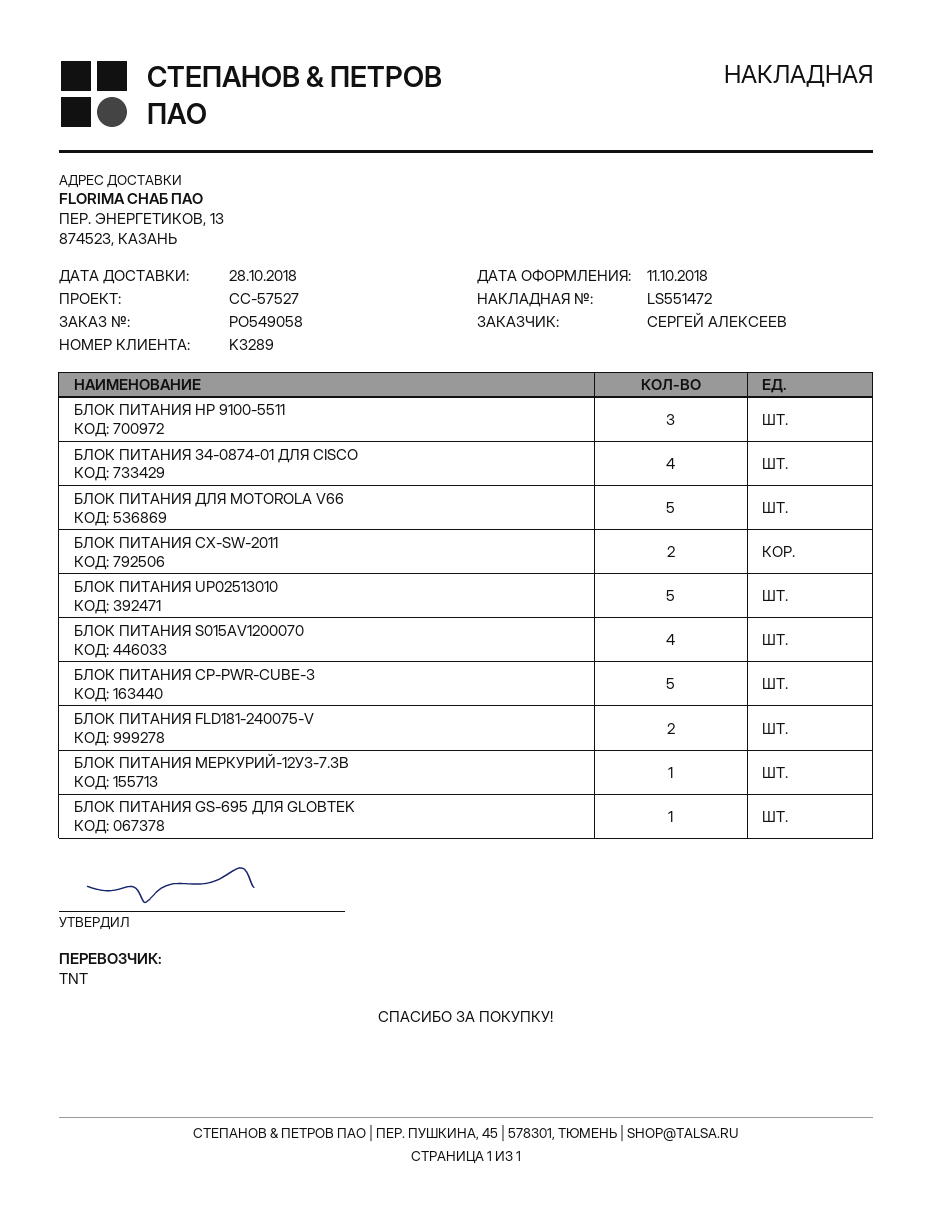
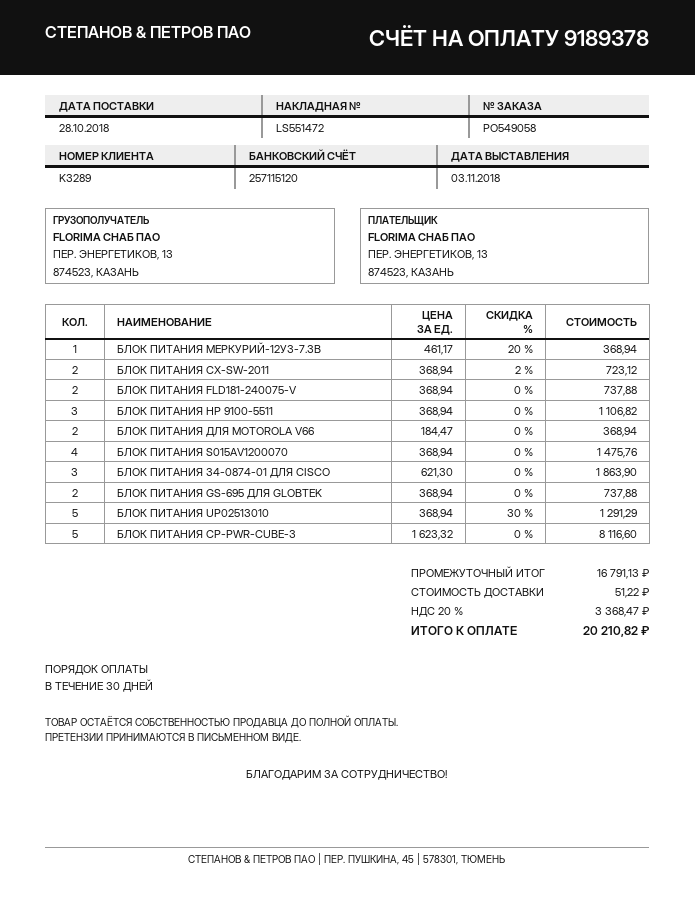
БЛОК ПИТАНИЯ 34-0874-01 ДЛЯ CISCO: 4 -> 3
БЛОК ПИТАНИЯ ДЛЯ MOTOROLA V66: 5 -> 2
БЛОК ПИТАНИЯ GS-695 ДЛЯ GLOBTEK: 1 -> 2

